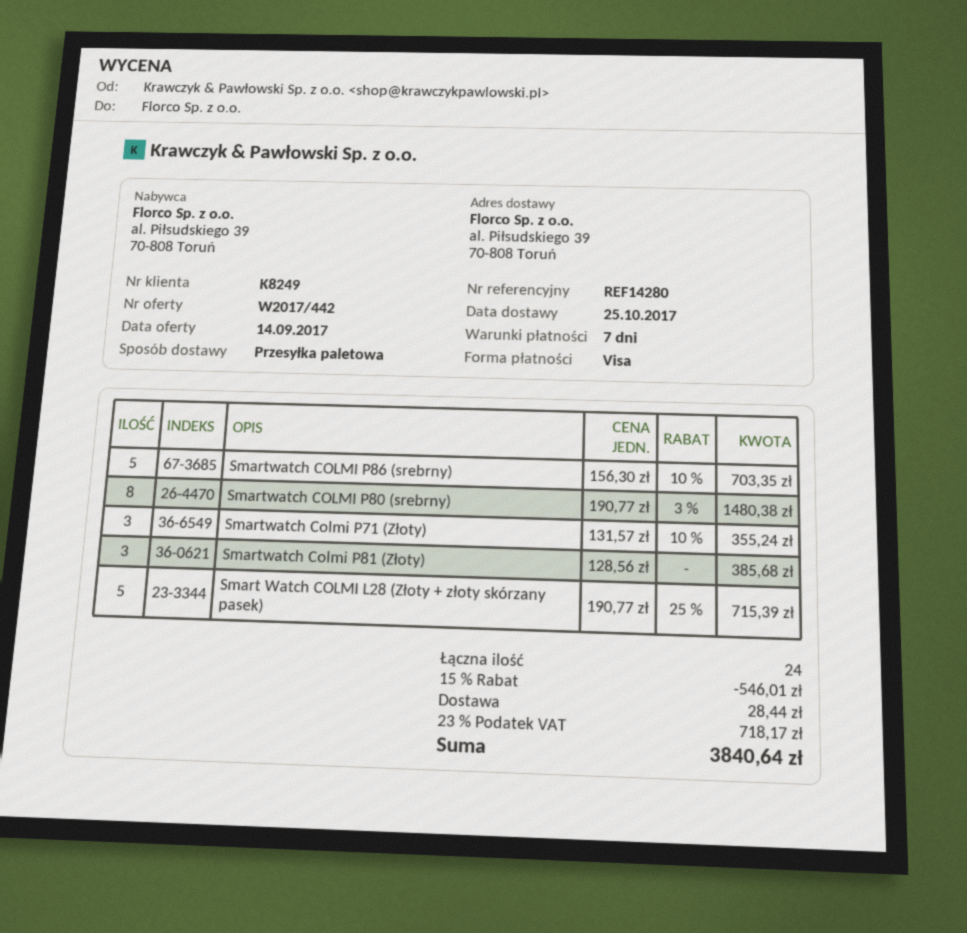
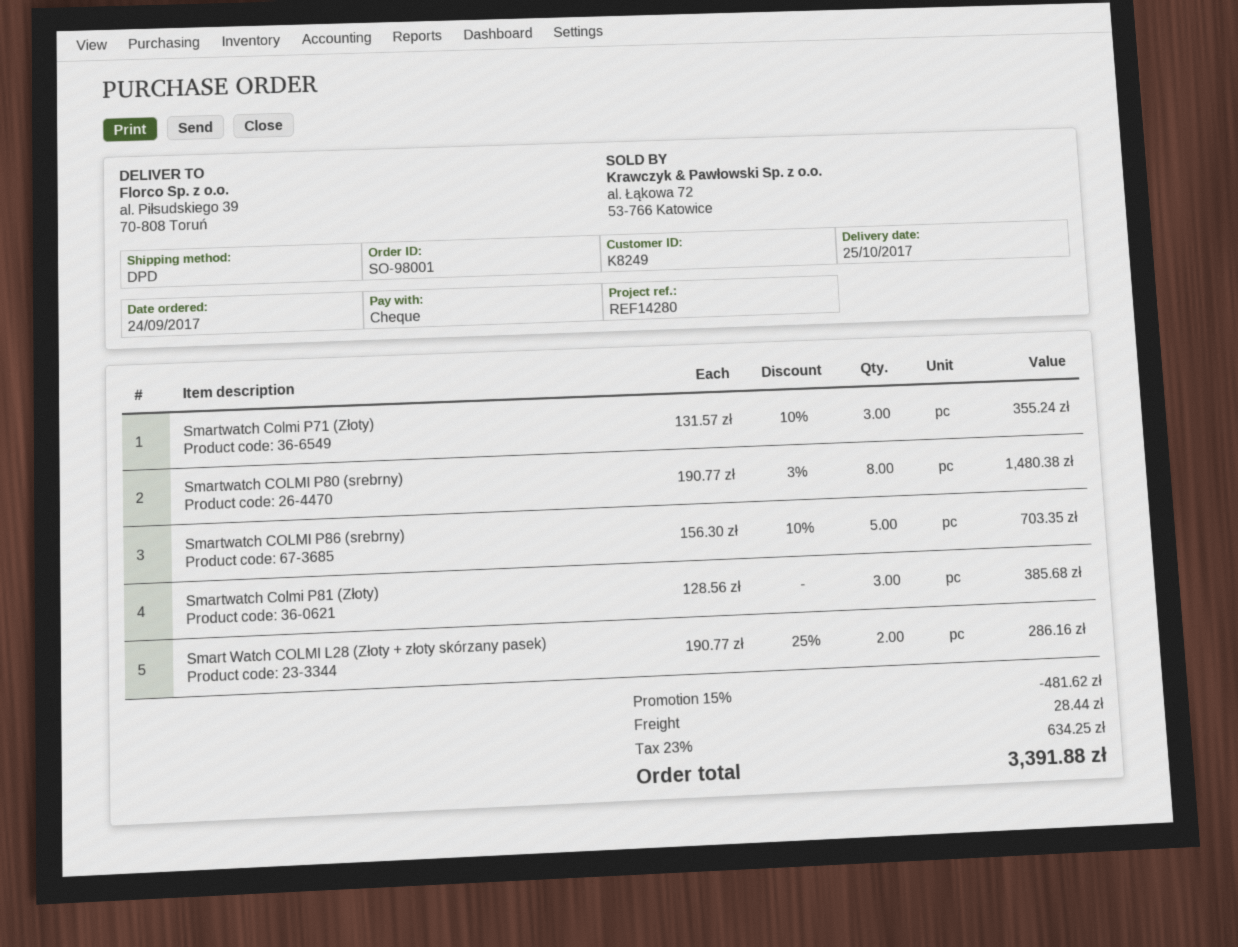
payment method: Visa -> cheque
shipping method: pallet freight -> DPD
Smart Watch COLMI L28 (Złoty + złoty skórzany pasek): 5 x 190.77 - 25% = 715.39 -> 2 x 190.77 - 25% = 286.16
discount: 15% = 546.01 -> 15% = 481.62
tax: 23% = 718.17 -> 23% = 634.25
total: 3840.64 -> 3391.88

